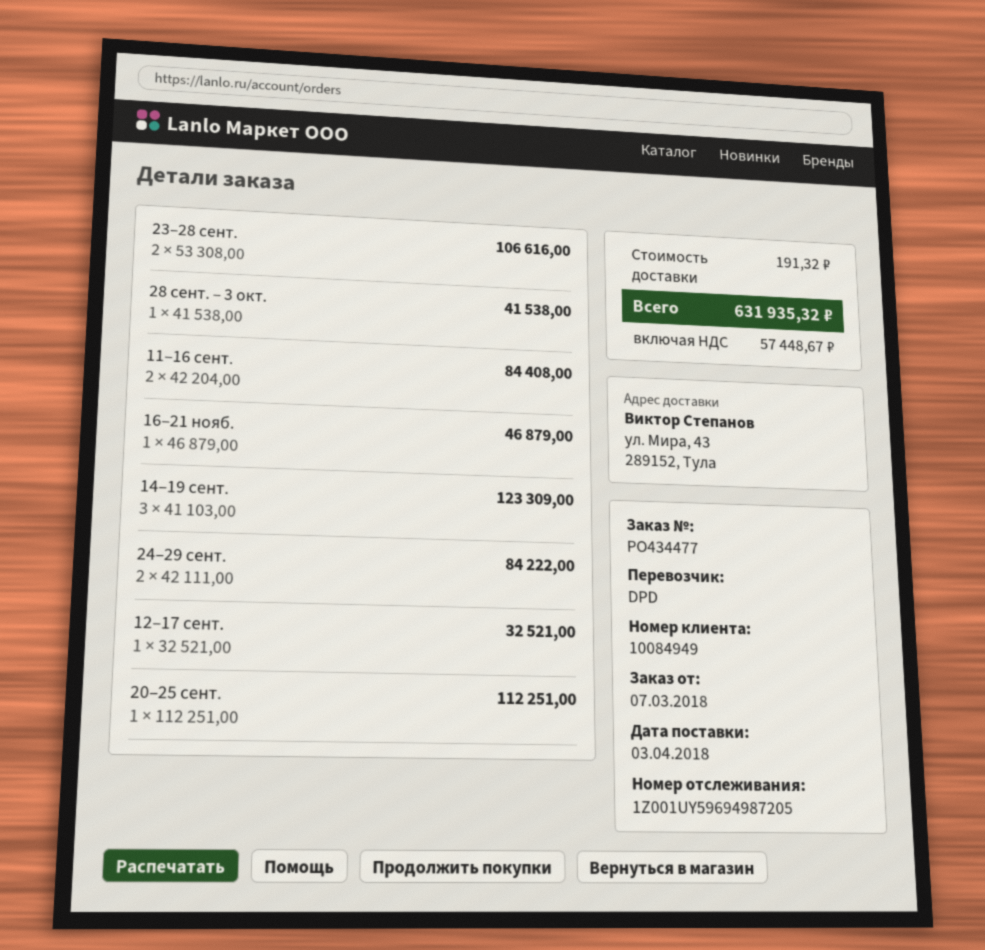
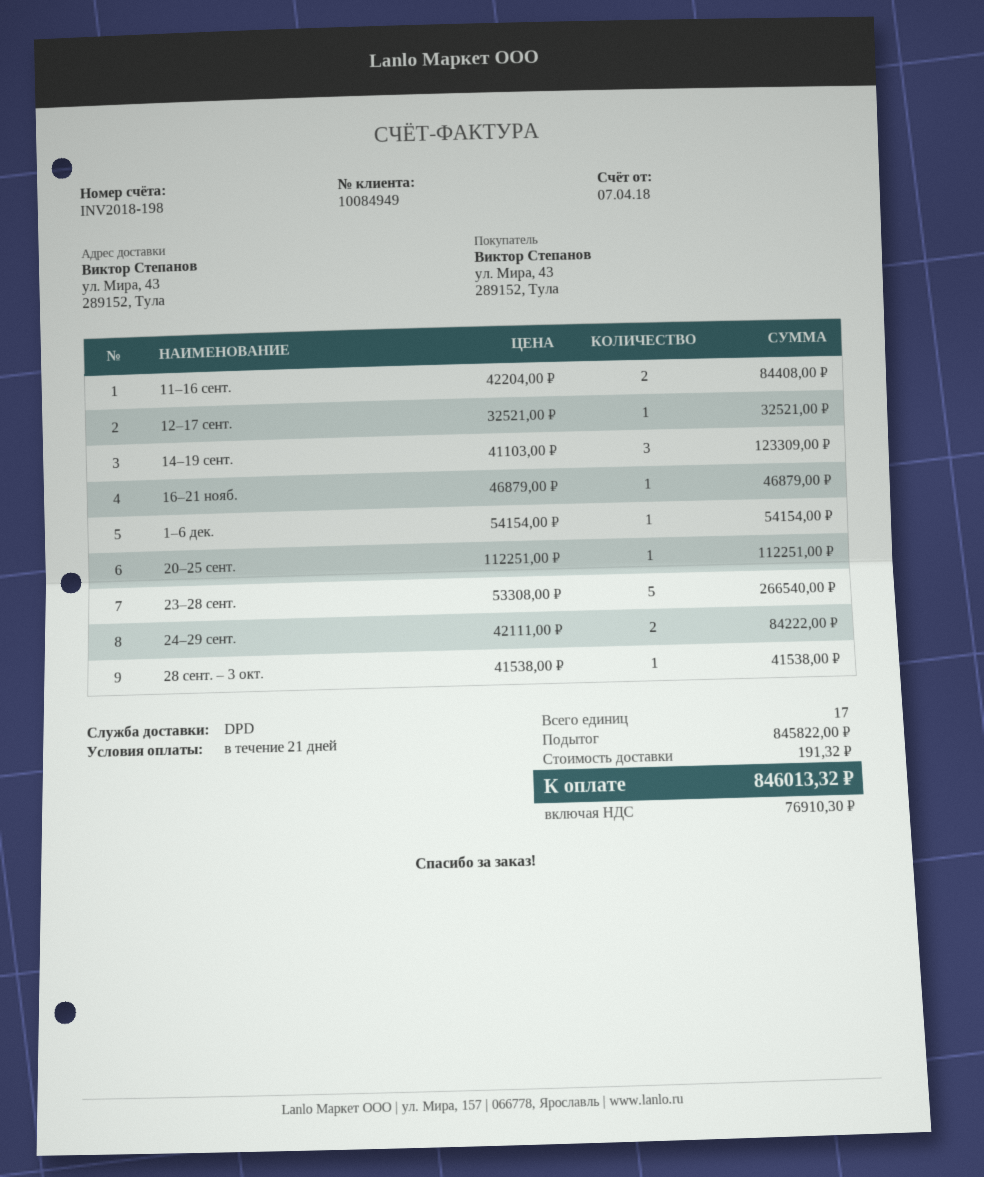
23–28 сент.: 2 x 53308.00 = 106616.00 -> 5 x 53308.00 = 266540.00
1–6 дек.: none -> 1 x 54154.00 = 54154.00
tax: 57448.67 -> 76910.30
total: 631935.32 -> 846013.32

